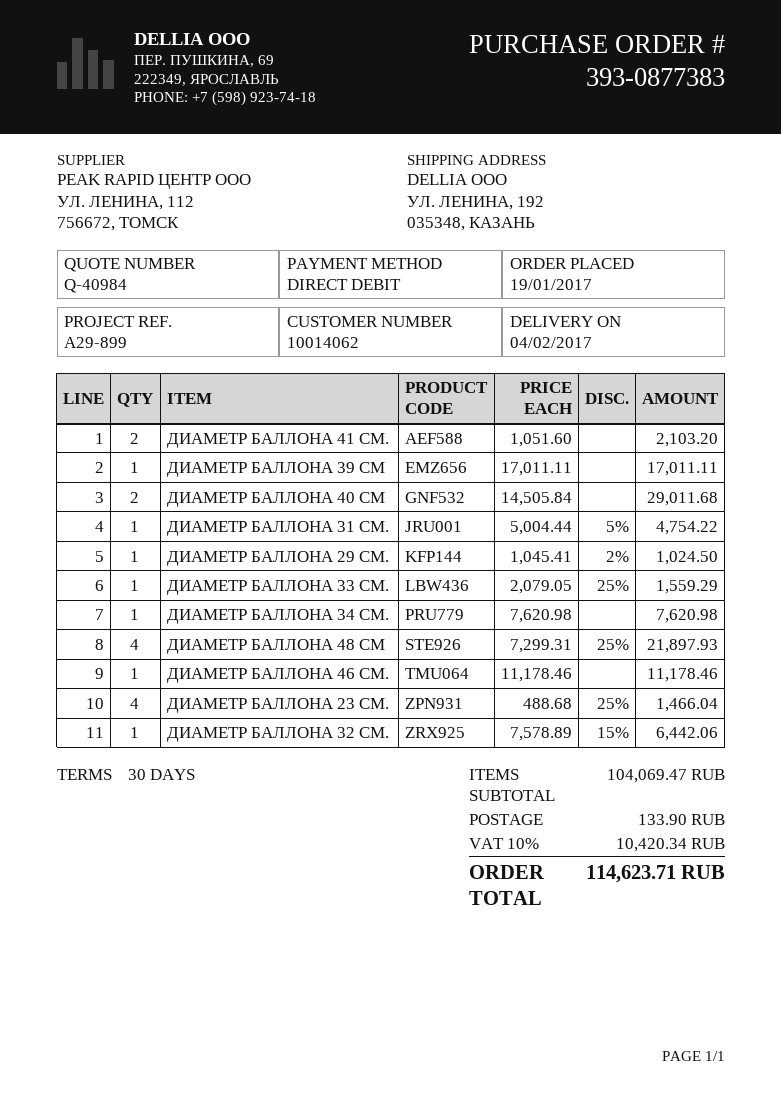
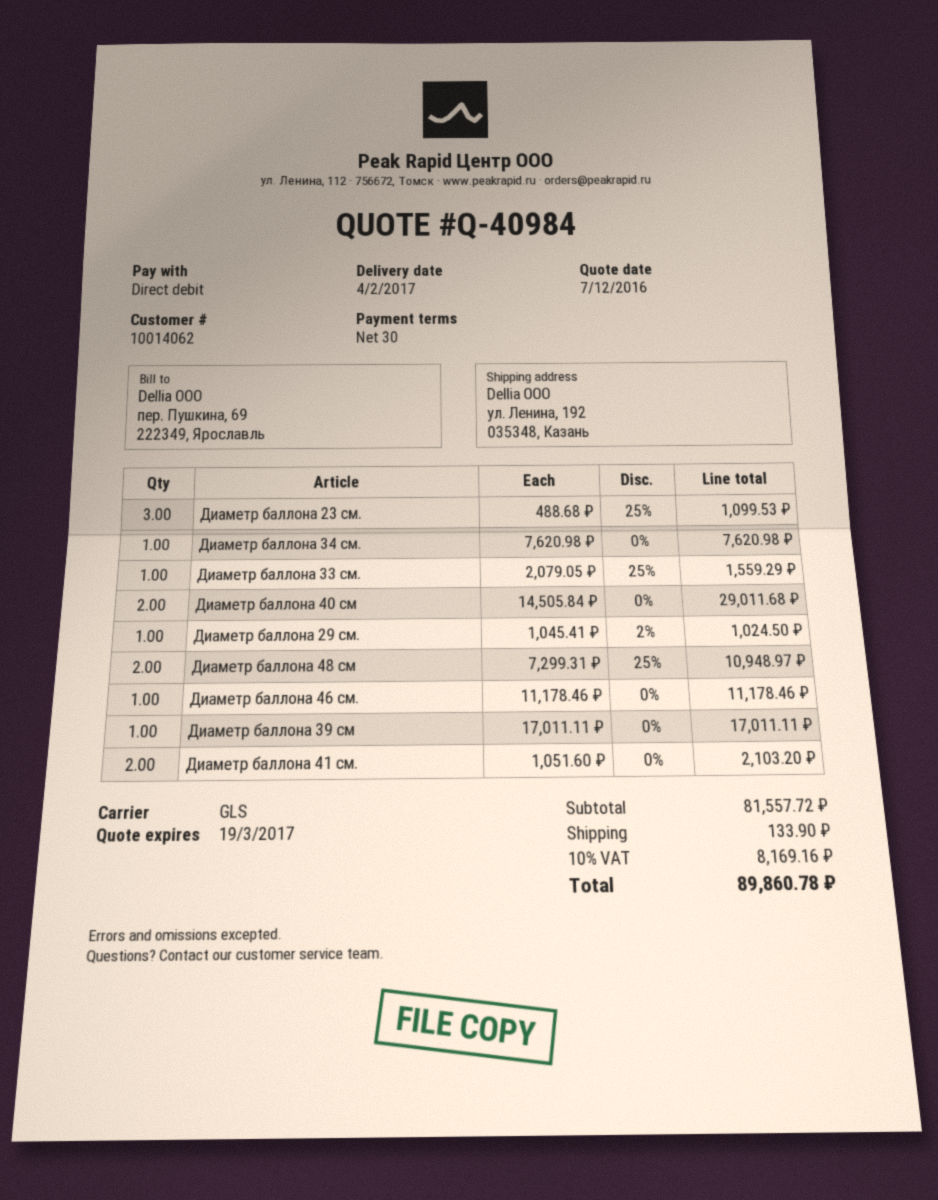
ДИАМЕТР БАЛЛОНА 31 СМ.: 1 x 5004.44 - 5% = 4754.22 -> none
ДИАМЕТР БАЛЛОНА 48 СМ: 4 x 7299.31 - 25% = 21897.93 -> 2 x 7299.31 - 25% = 10948.97
ДИАМЕТР БАЛЛОНА 23 СМ.: 4 x 488.68 - 25% = 1466.04 -> 3 x 488.68 - 25% = 1099.53
ДИАМЕТР БАЛЛОНА 32 СМ.: 1 x 7578.89 - 15% = 6442.06 -> none
subtotal: 104069.47 -> 81557.72
tax: 10% = 10420.34 -> 10% = 8169.16
total: 114623.71 -> 89860.78

